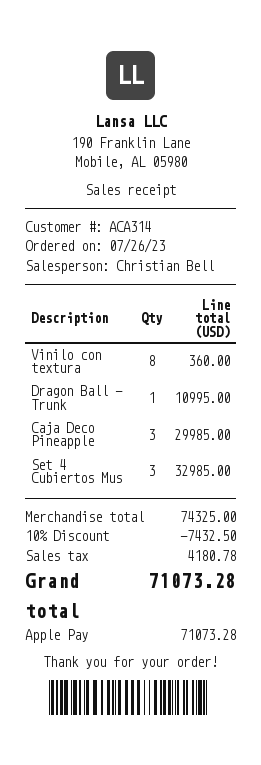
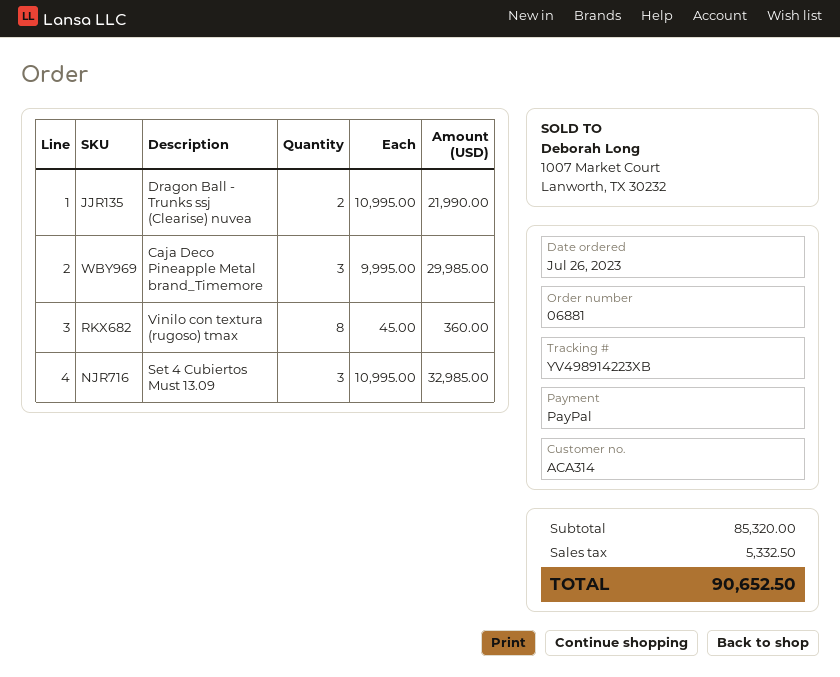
payment method: Apple Pay -> PayPal
Dragon Ball - Trunk: 1 for 10995.00 -> 2 for 21990.00
subtotal: 74325.00 -> 85320.00
discount: 10% = 7432.50 -> none
tax: 4180.78 -> 5332.50
total: 71073.28 -> 90652.50

